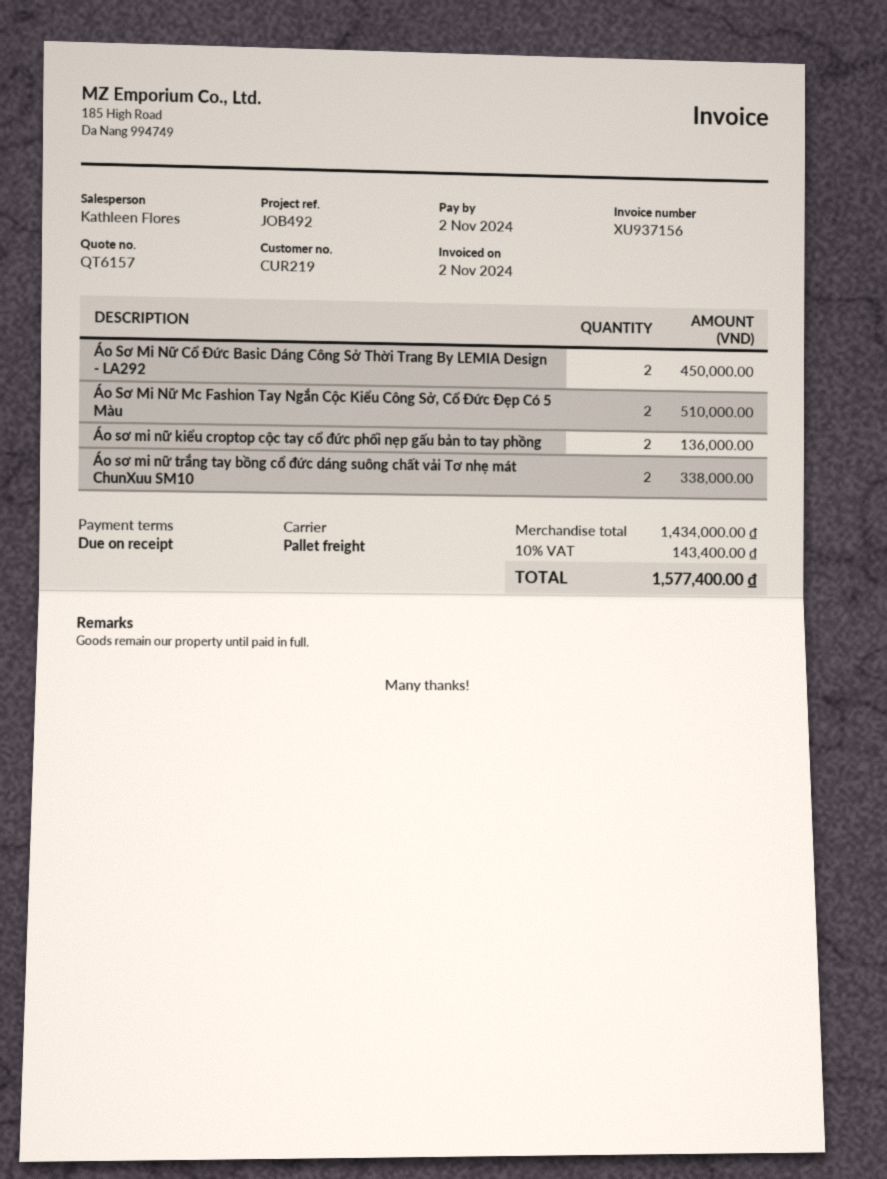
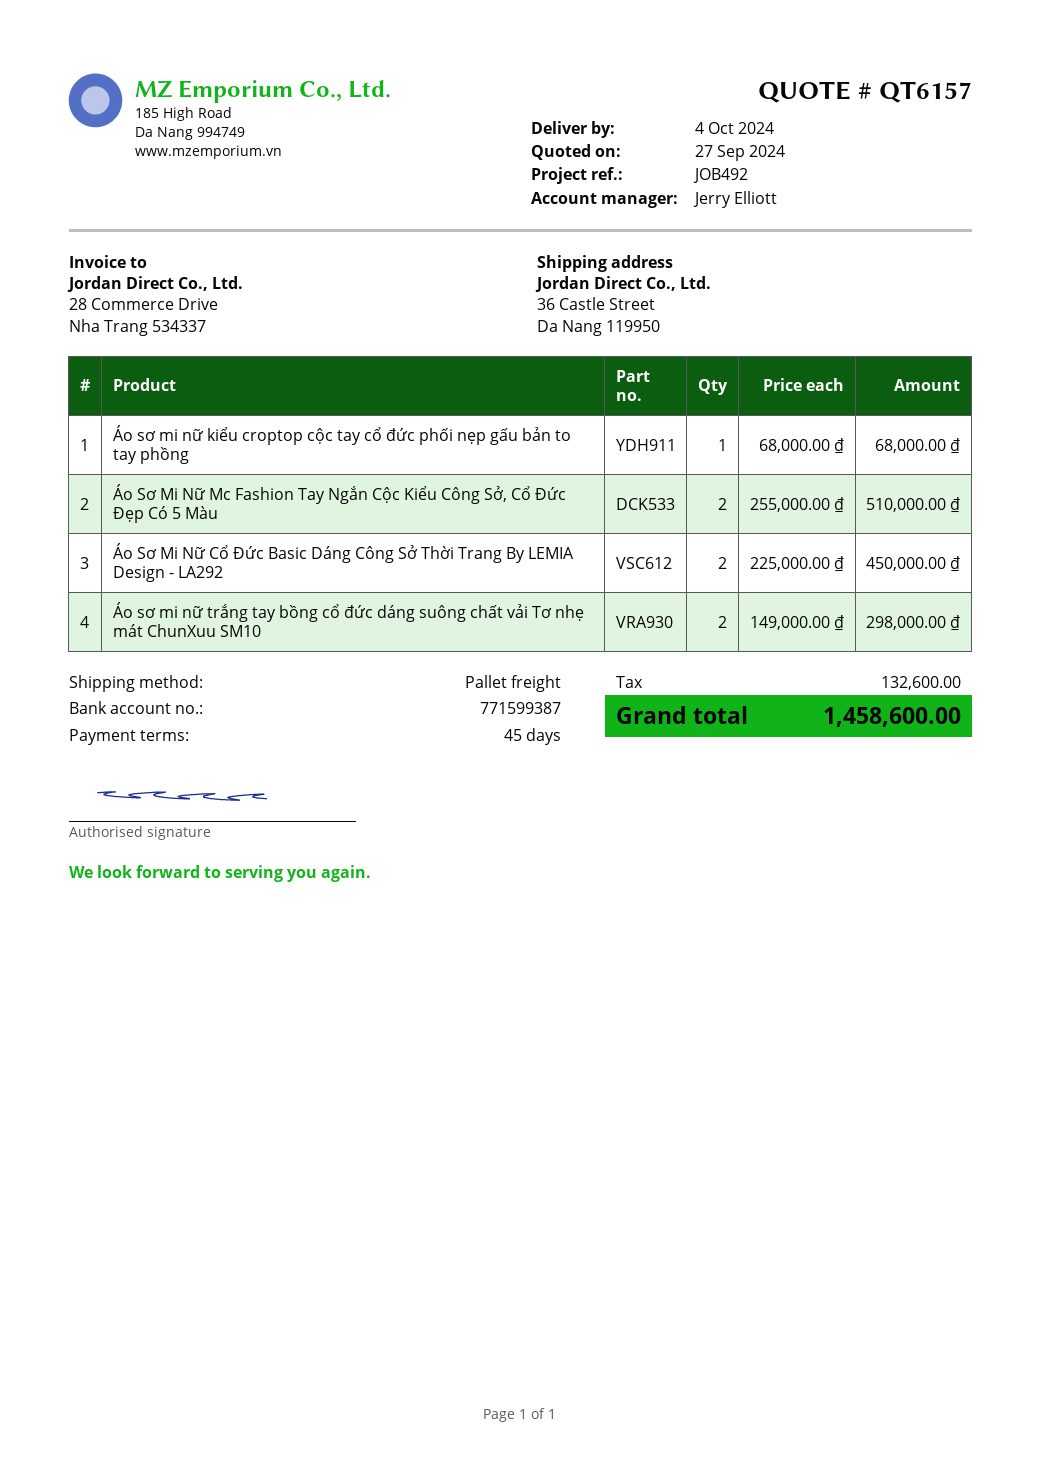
payment terms: on receipt -> 45 days
sales rep: Kathleen Flores -> Jerry Elliott
Áo sơ mi nữ kiểu croptop cộc tay cổ đức phối nẹp gấu bản to tay phồng: 2 for 136000.00 -> 1 for 68000.00
Áo sơ mi nữ trắng tay bồng cổ đức dáng suông chất vải Tơ nhẹ mát ChunXuu SM10: 2 for 338000.00 -> 2 for 298000.00
tax: 143400.00 -> 132600.00
total: 1577400.00 -> 1458600.00

